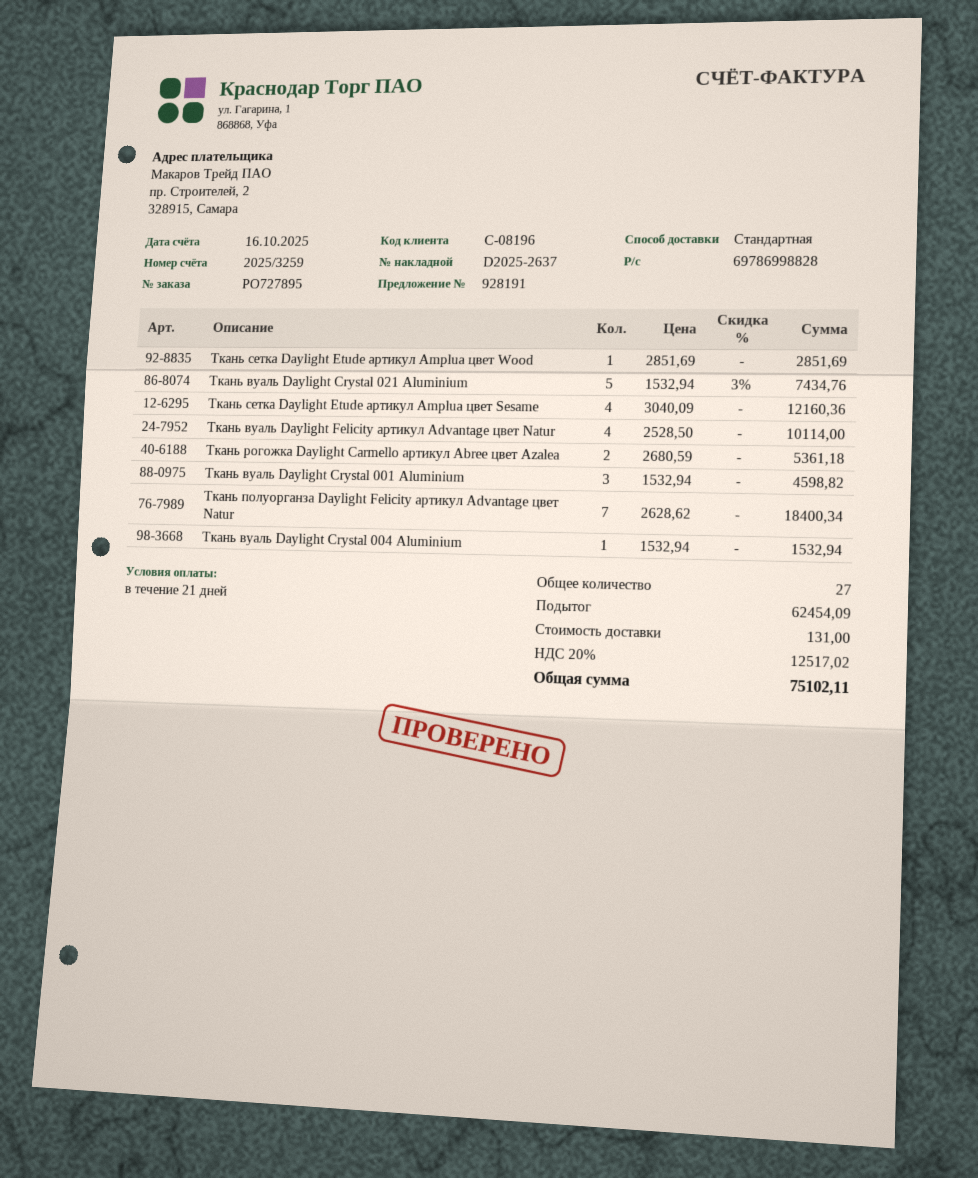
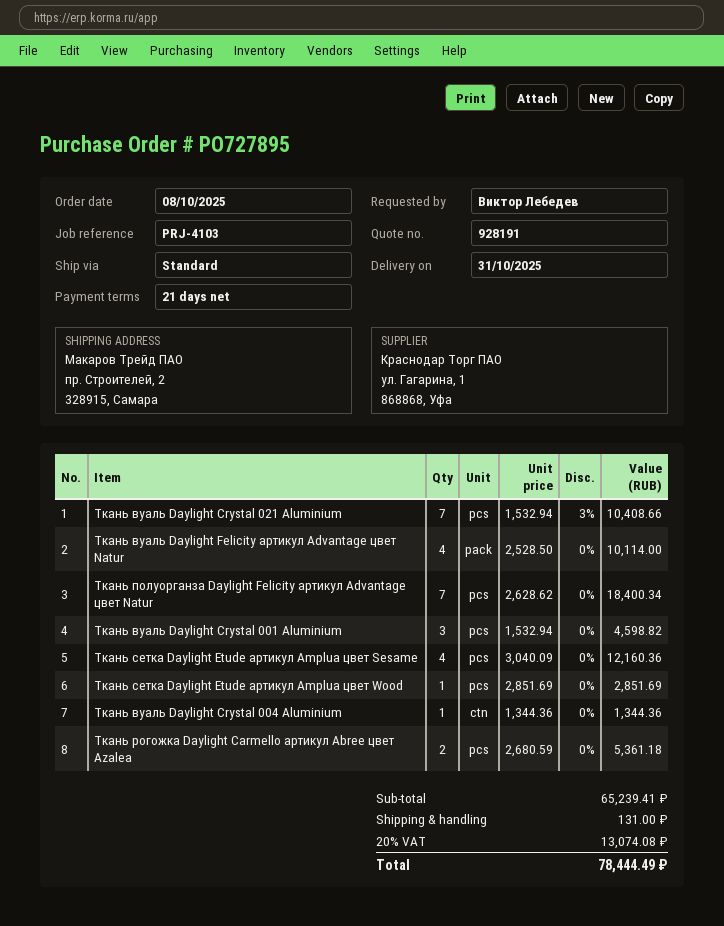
Ткань вуаль Daylight Crystal 021 Aluminium: 5 x 1532.94 - 3% = 7434.76 -> 7 x 1532.94 - 3% = 10408.66
Ткань вуаль Daylight Crystal 004 Aluminium: 1 x 1532.94 = 1532.94 -> 1 x 1344.36 = 1344.36
subtotal: 62454.09 -> 65239.41
tax: 20% = 12517.02 -> 20% = 13074.08
total: 75102.11 -> 78444.49

